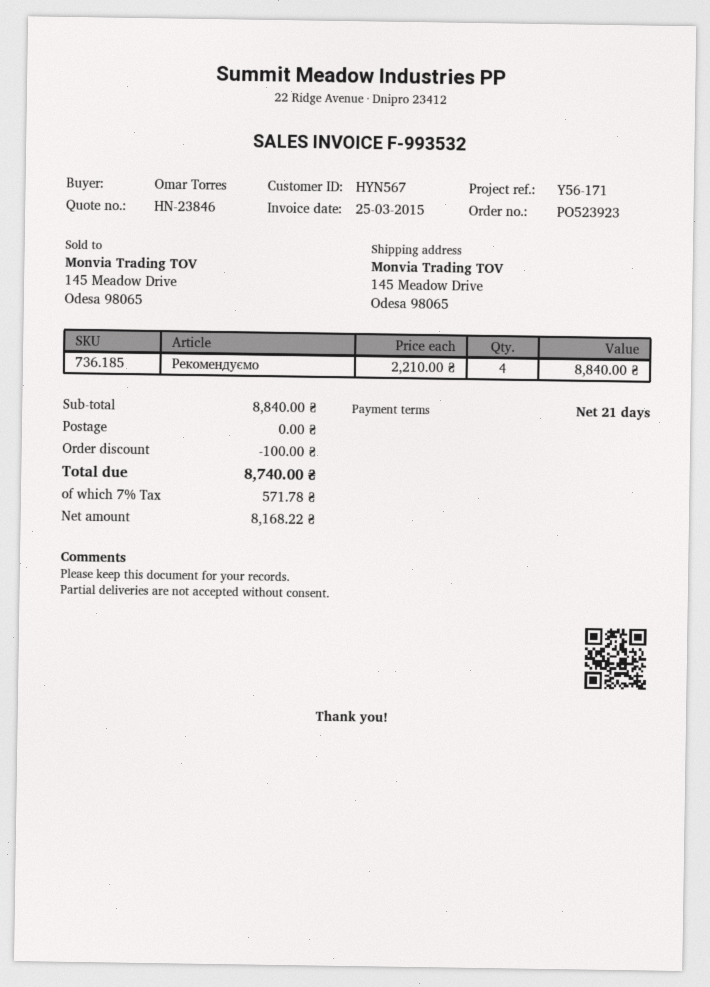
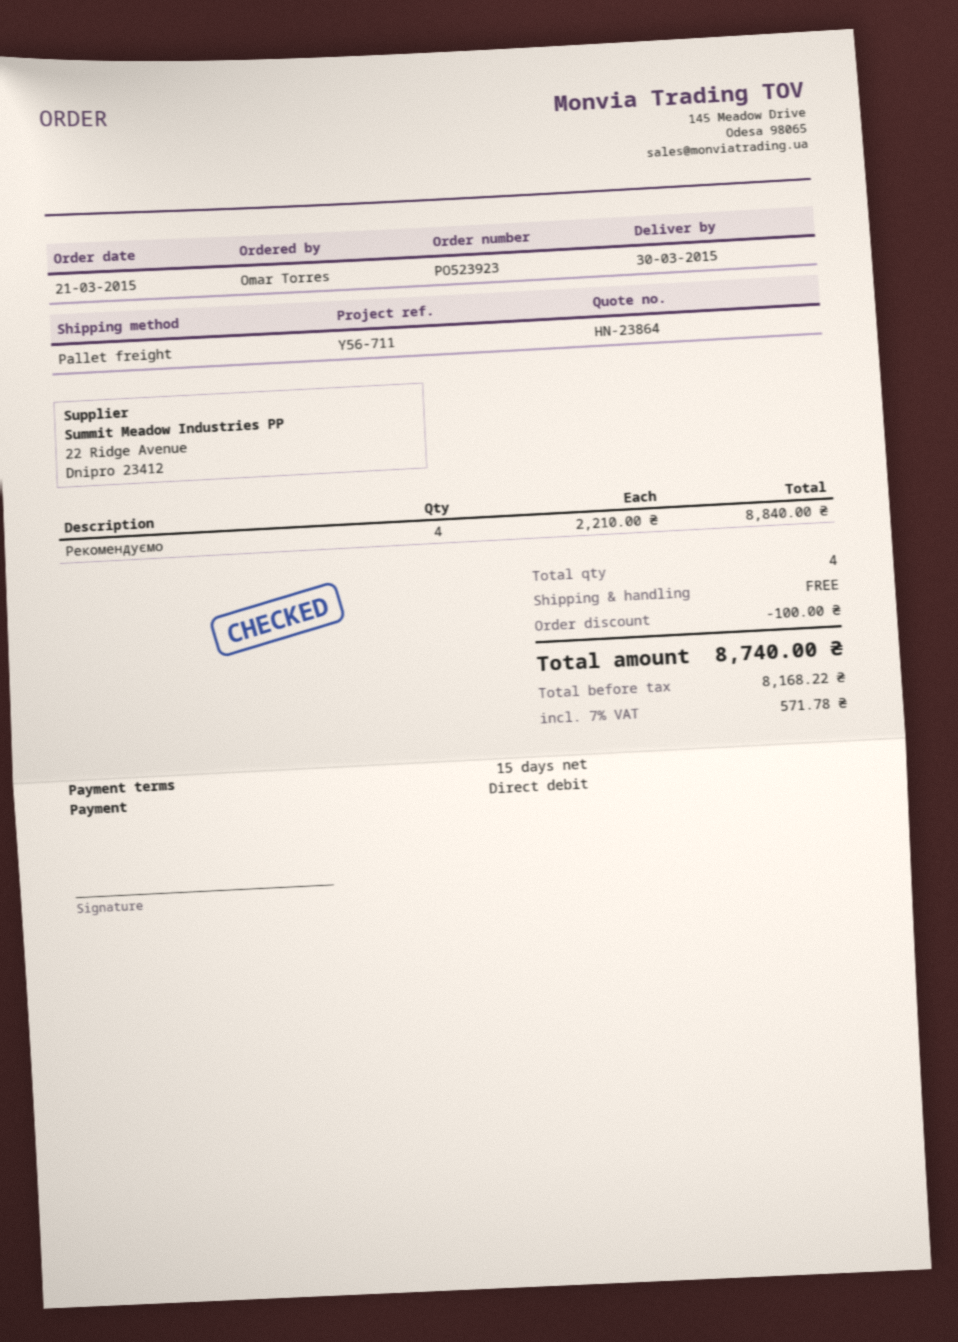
quote number: HN-23846 -> HN-23864
payment terms: 21 days -> 15 days
reference: Y56-171 -> Y56-711

